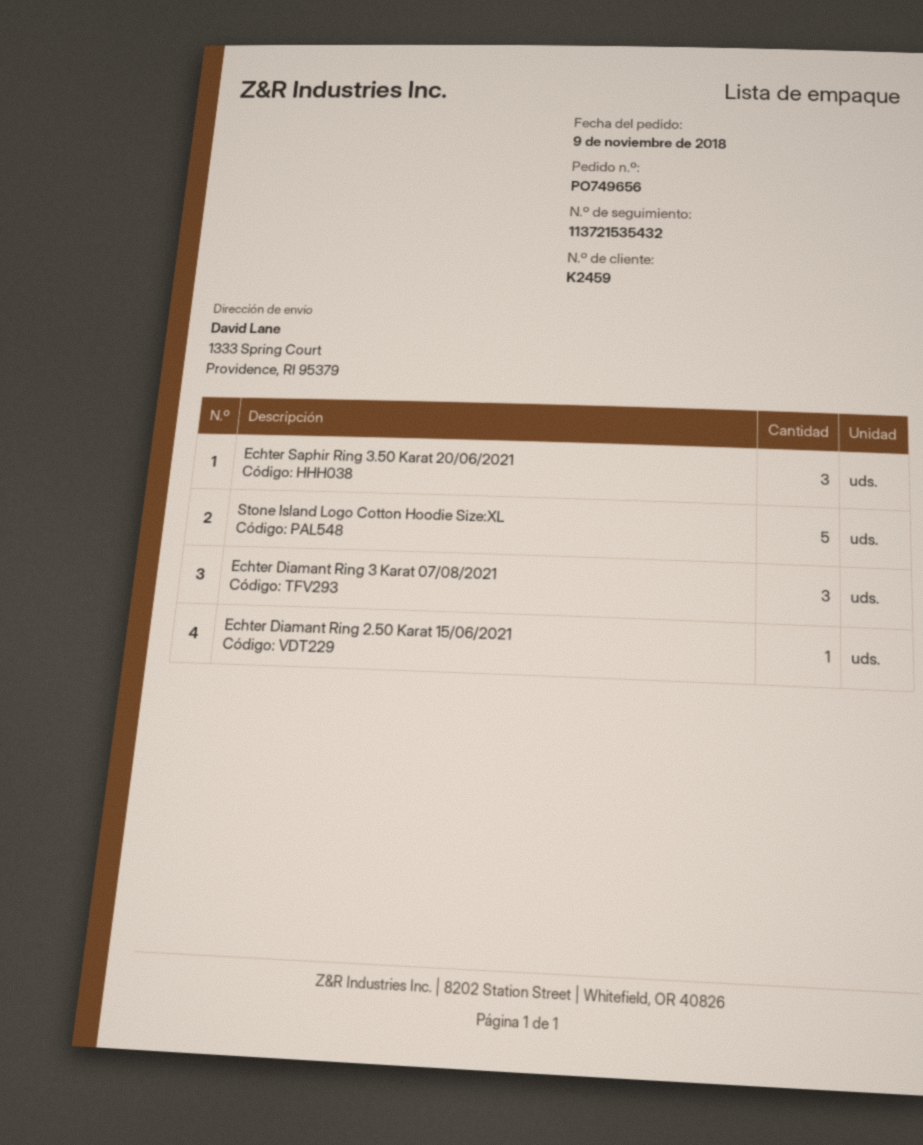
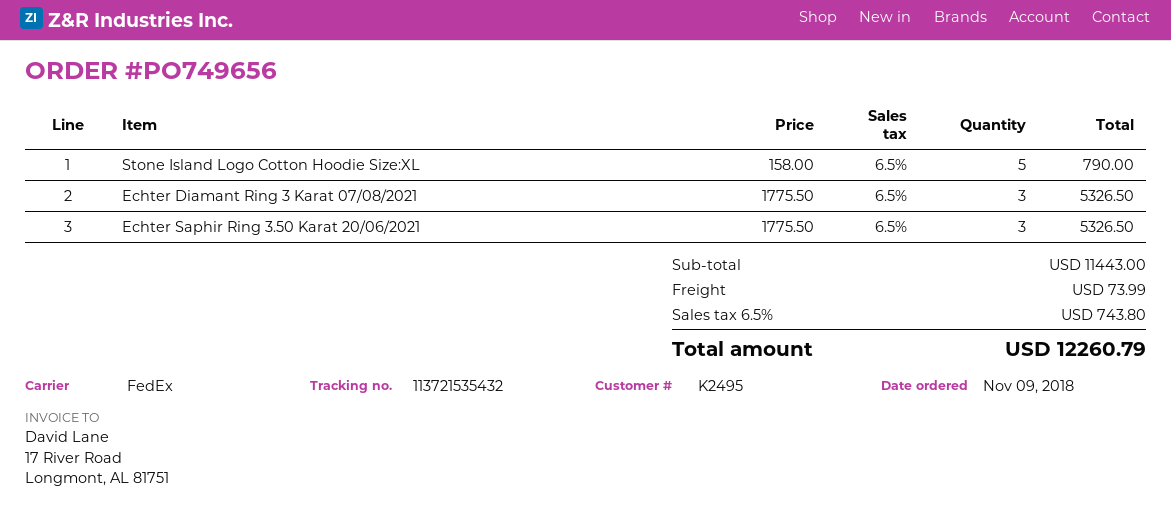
customer number: K2459 -> K2495
Echter Diamant Ring 2.50 Karat 15/06/2021: 1 -> none

